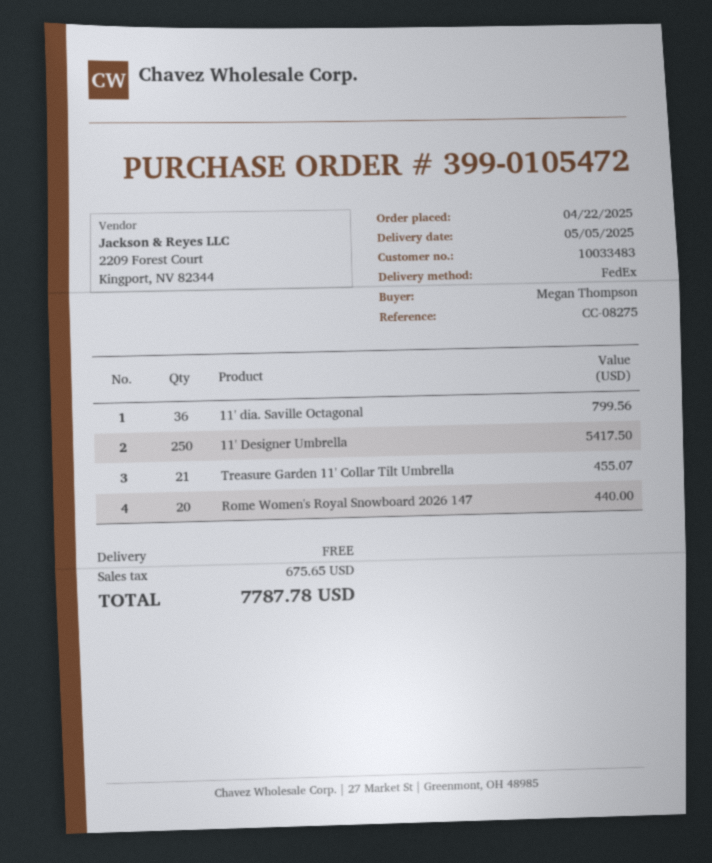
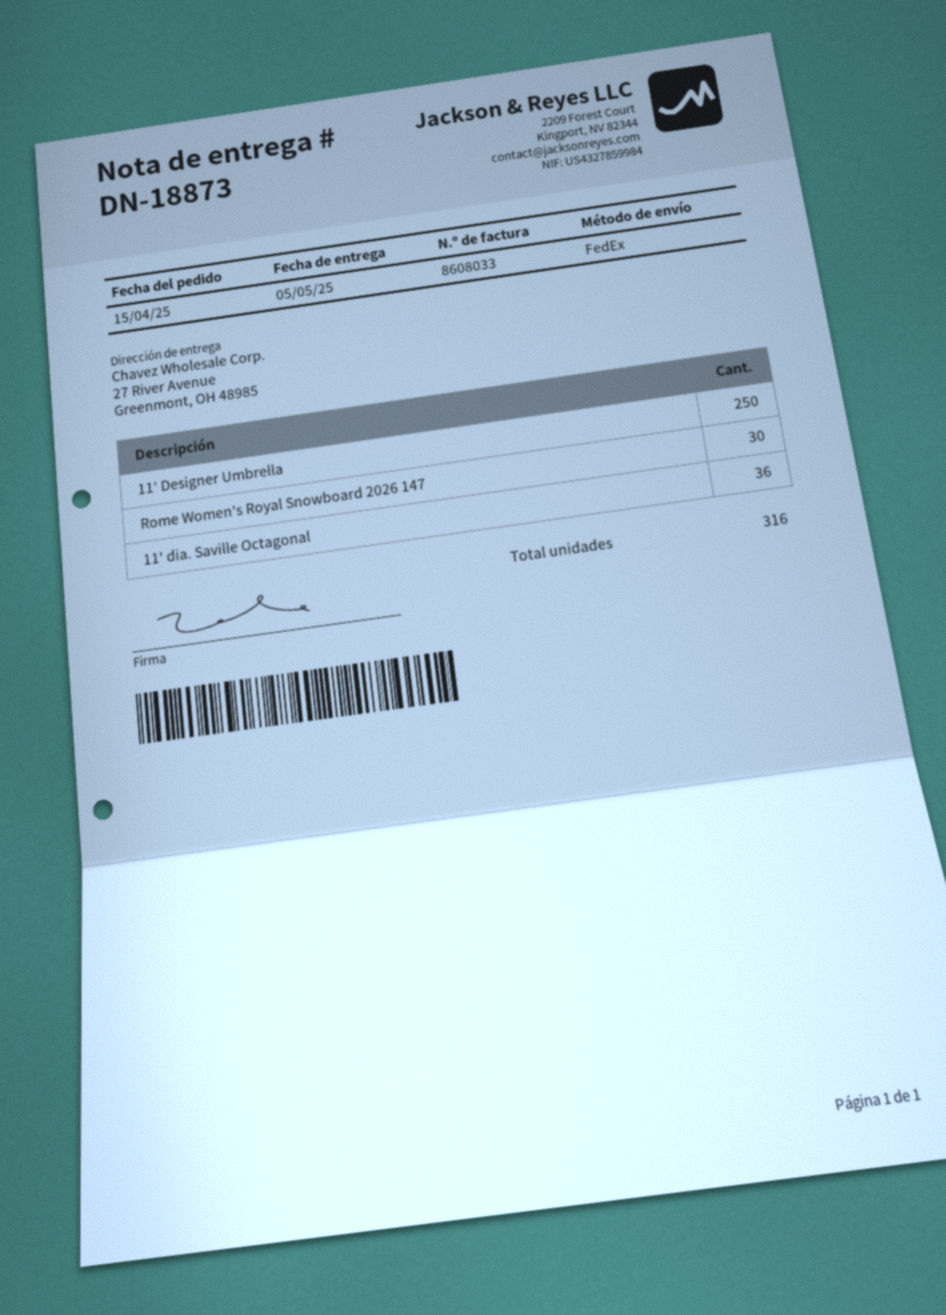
order date: 2025-04-22 -> 2025-04-15
Treasure Garden 11' Collar Tilt Umbrella: 21 -> none
Rome Women's Royal Snowboard 2026 147: 20 -> 30

